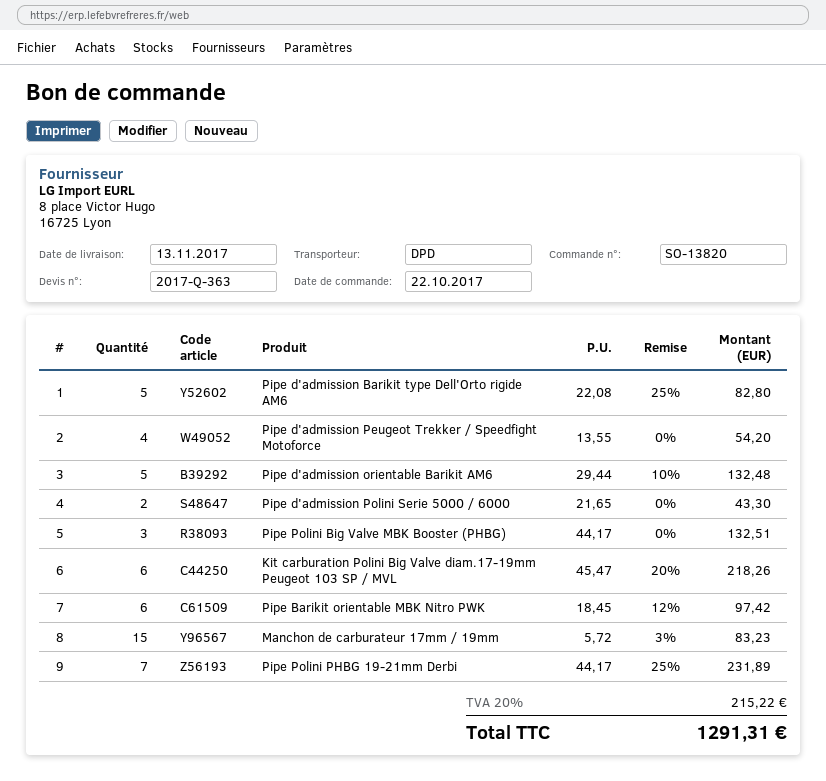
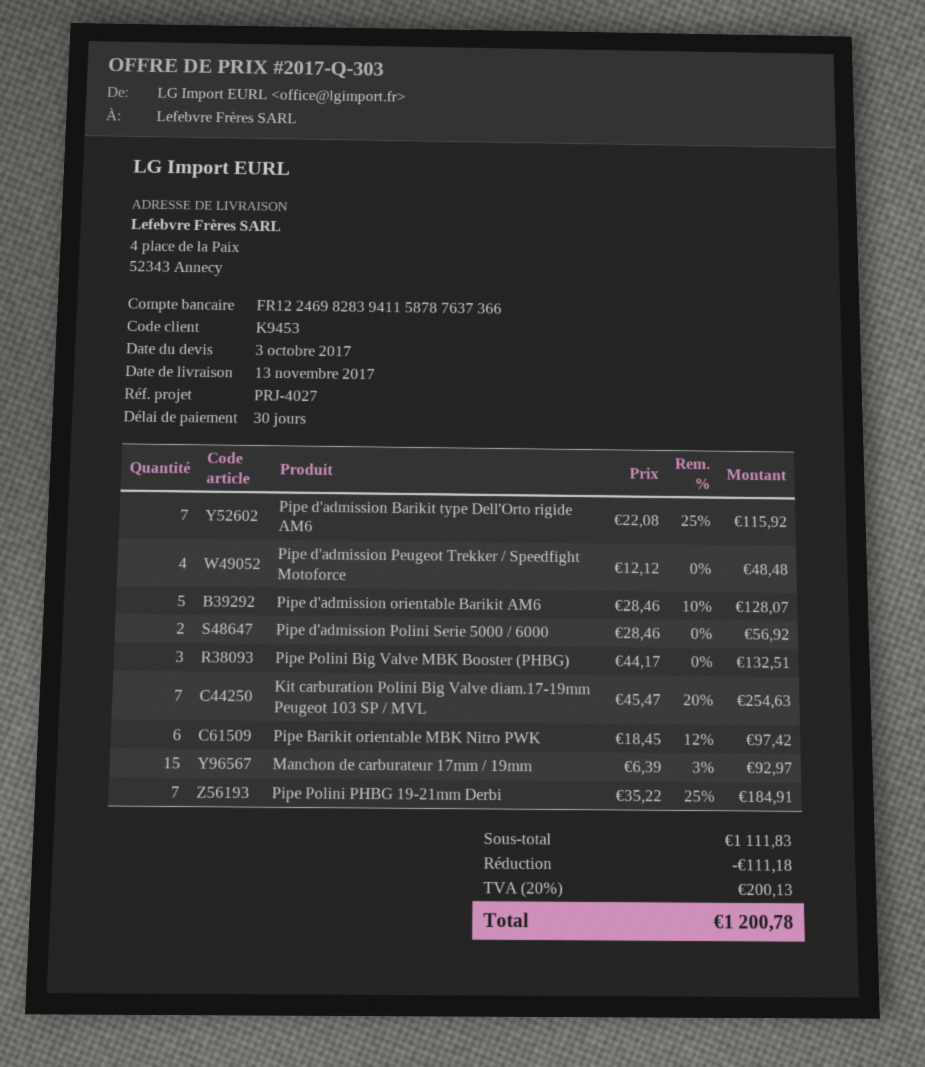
quote number: 2017-Q-363 -> 2017-Q-303
Pipe d'admission Barikit type Dell'Orto rigide AM6: 5 x 22.08 - 25% = 82.80 -> 7 x 22.08 - 25% = 115.92
Pipe d'admission Peugeot Trekker / Speedfight Motoforce: 4 x 13.55 = 54.20 -> 4 x 12.12 = 48.48
Pipe d'admission orientable Barikit AM6: 5 x 29.44 - 10% = 132.48 -> 5 x 28.46 - 10% = 128.07
Pipe d'admission Polini Serie 5000 / 6000: 2 x 21.65 = 43.30 -> 2 x 28.46 = 56.92
Kit carburation Polini Big Valve diam.17-19mm Peugeot 103 SP / MVL: 6 x 45.47 - 20% = 218.26 -> 7 x 45.47 - 20% = 254.63
Manchon de carburateur 17mm / 19mm: 15 x 5.72 - 3% = 83.23 -> 15 x 6.39 - 3% = 92.97
Pipe Polini PHBG 19-21mm Derbi: 7 x 44.17 - 25% = 231.89 -> 7 x 35.22 - 25% = 184.91
discount: none -> 111.18
tax: 20% = 215.22 -> 20% = 200.13
total: 1291.31 -> 1200.78

